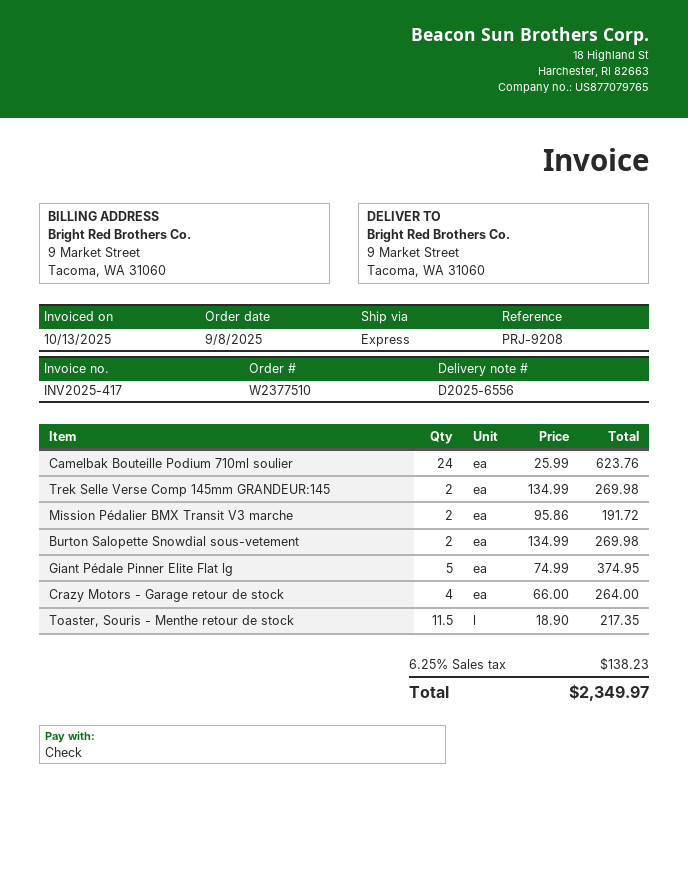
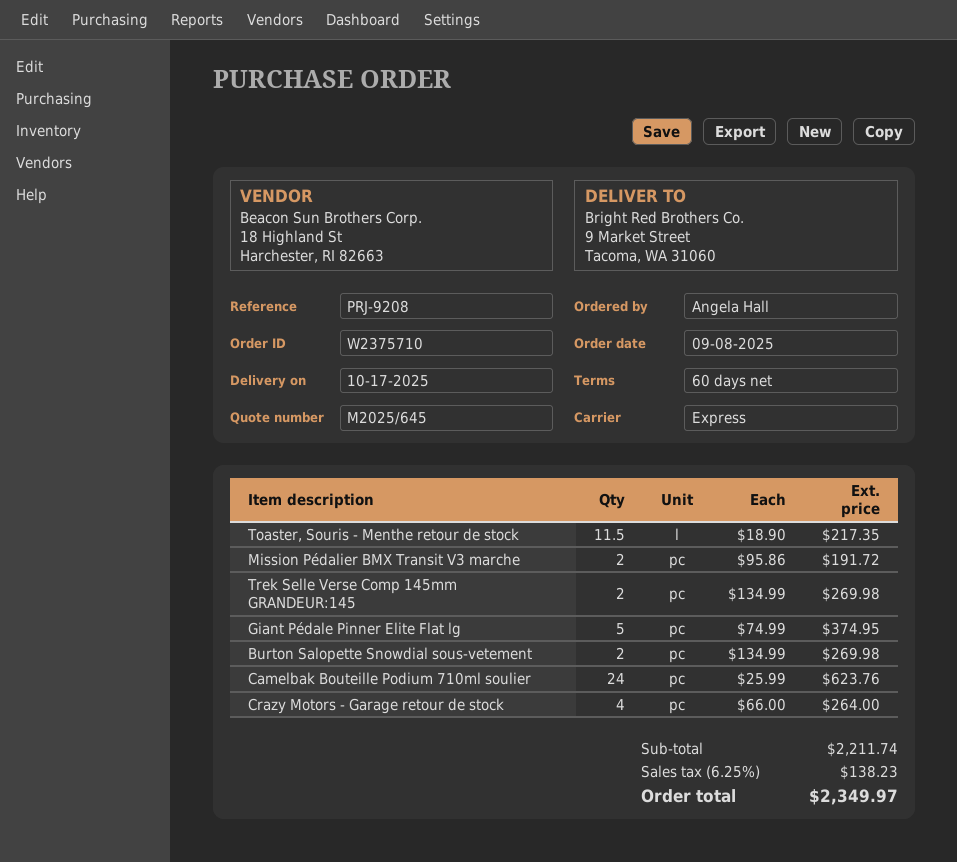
order number: W2377510 -> W2375710

